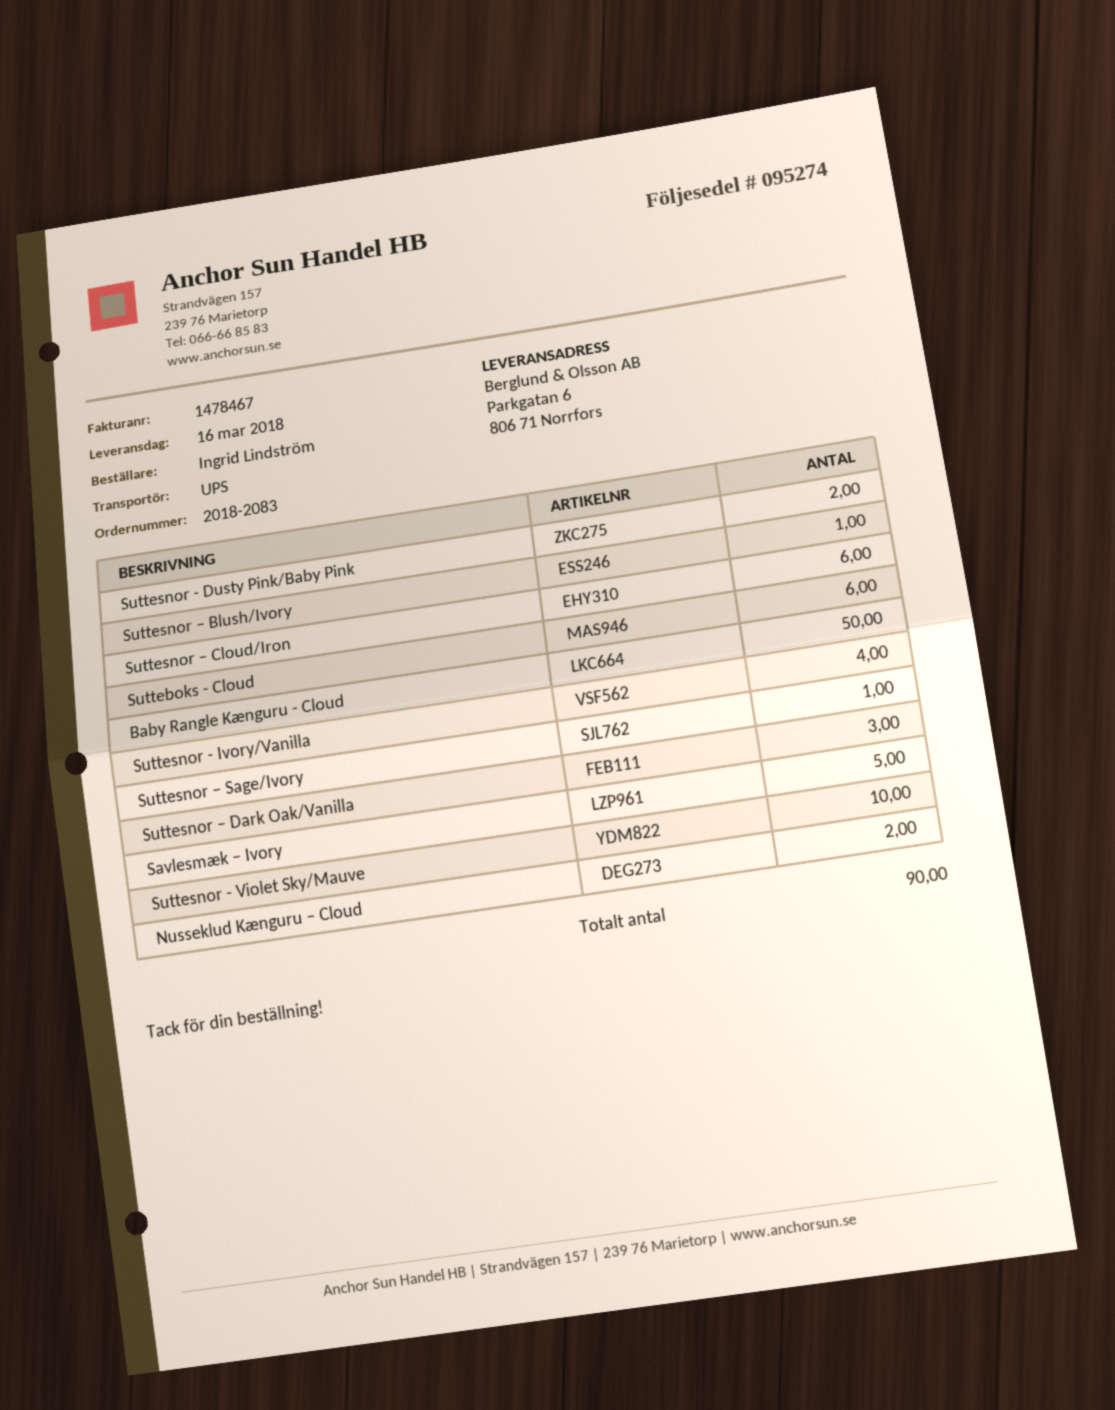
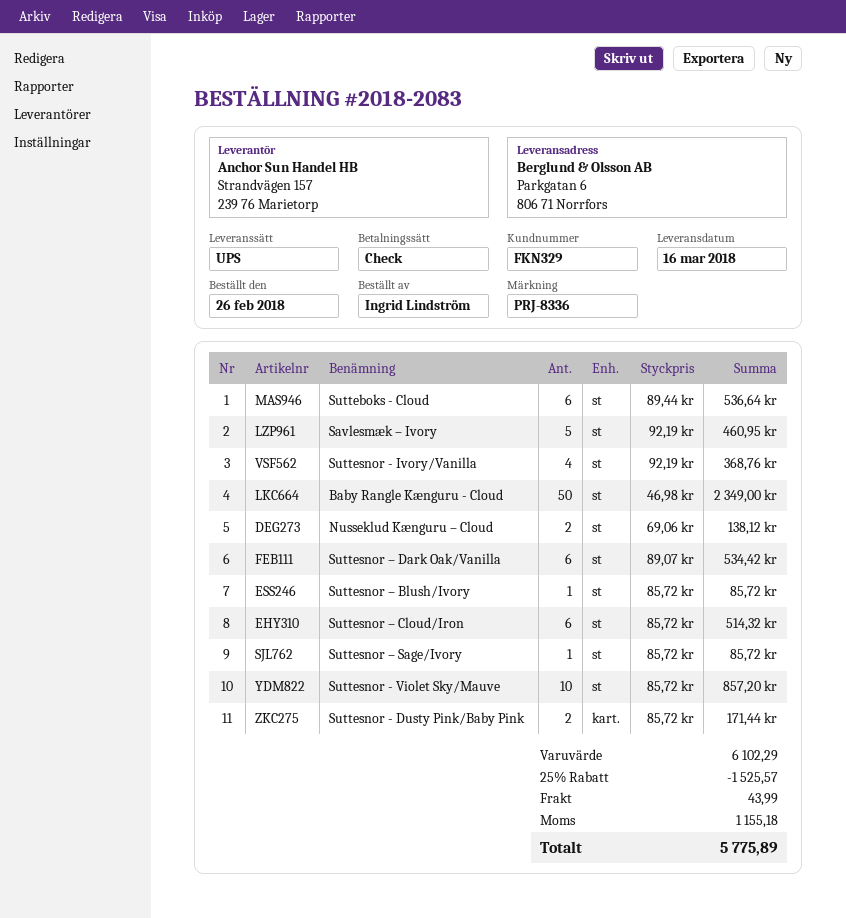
Suttesnor – Dark Oak/Vanilla: 3 -> 6

